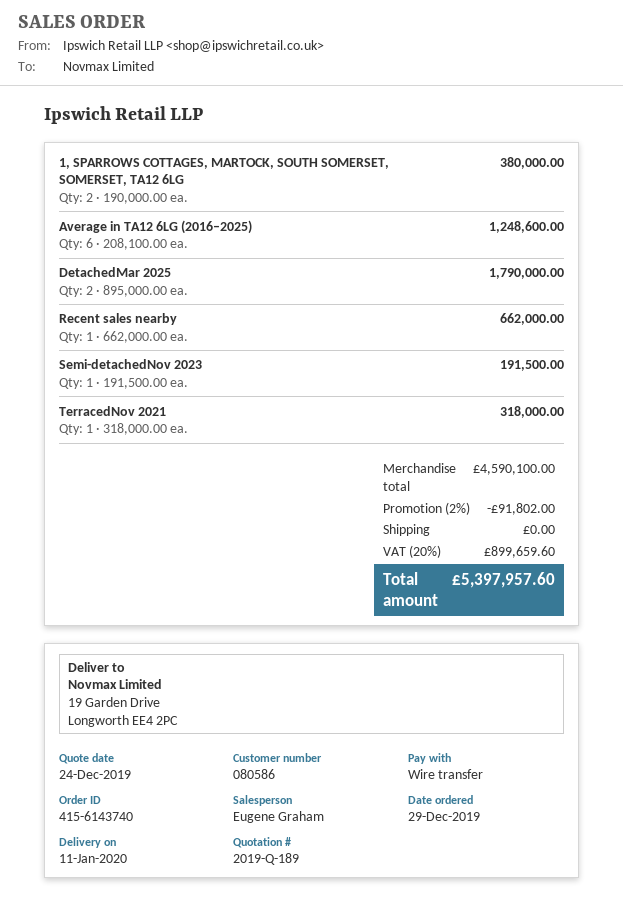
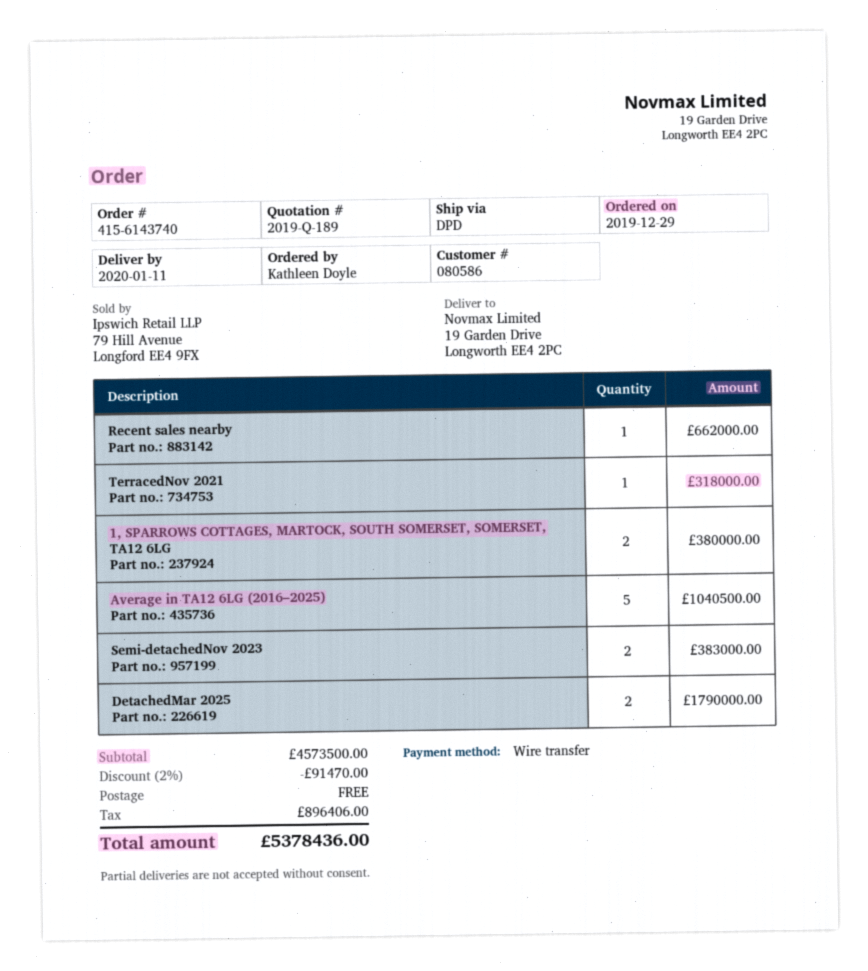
Average in TA12 6LG (2016–2025): 6 for 1248600.00 -> 5 for 1040500.00
Semi-detachedNov 2023: 1 for 191500.00 -> 2 for 383000.00
subtotal: 4590100.00 -> 4573500.00
discount: 2% = 91802.00 -> 2% = 91470.00
tax: 899659.60 -> 896406.00
total: 5397957.60 -> 5378436.00

